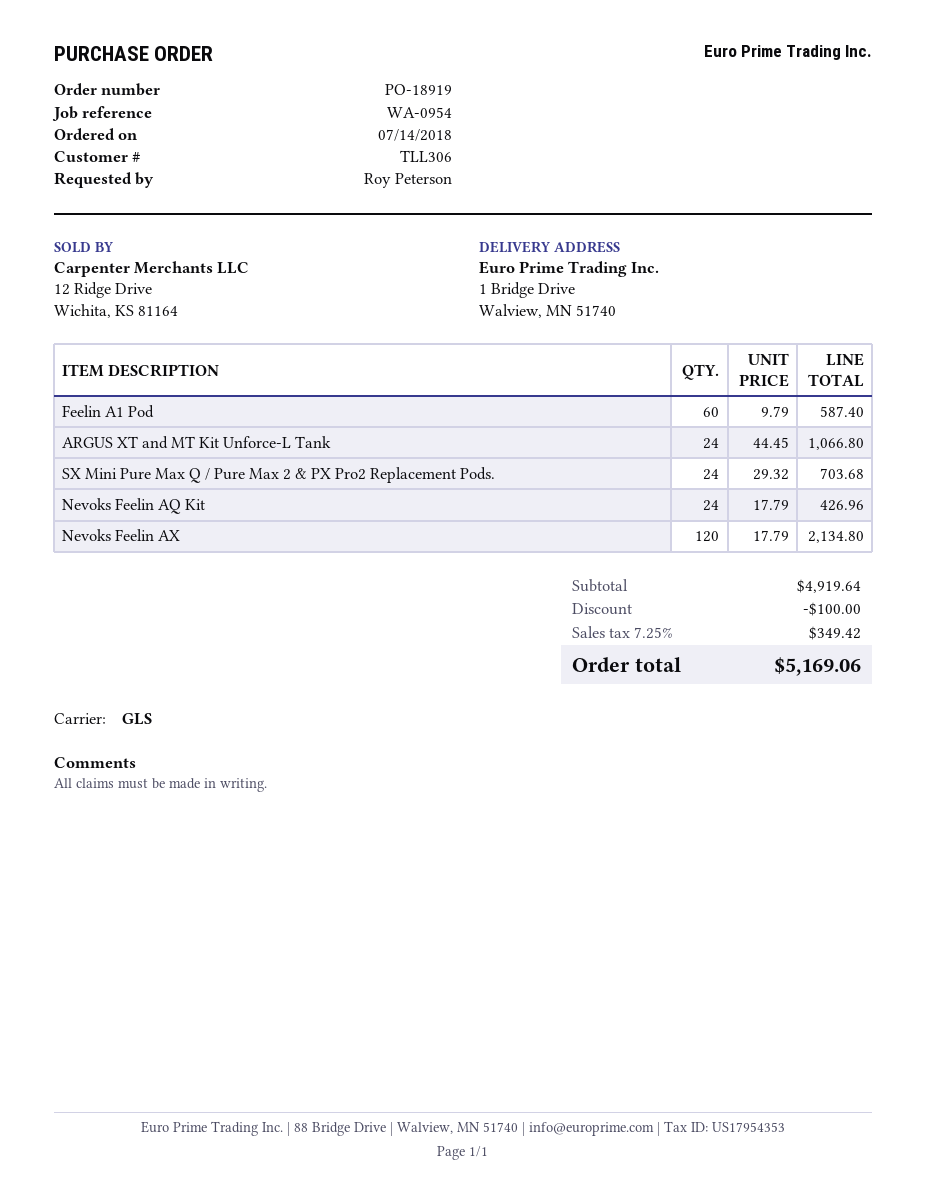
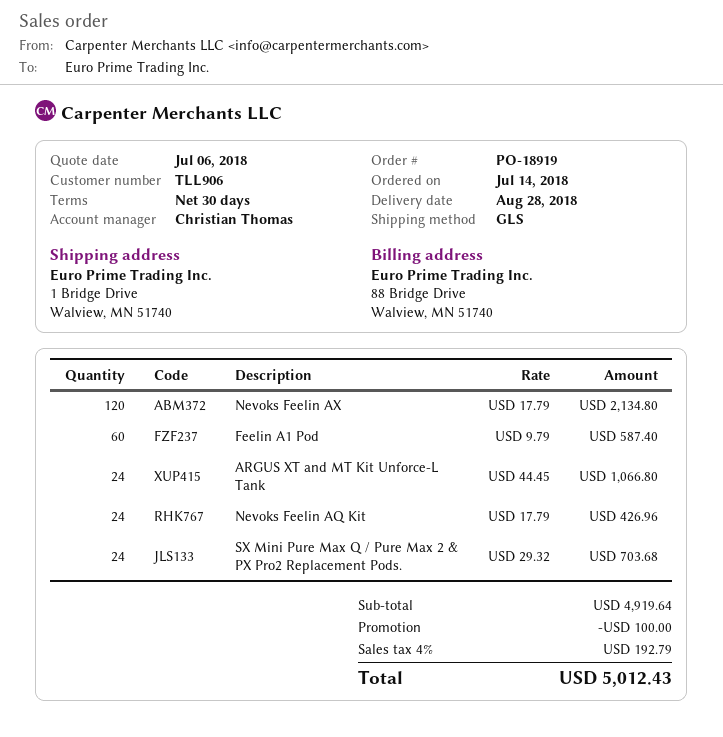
customer number: TLL306 -> TLL906
tax: 7.25% = 349.42 -> 4% = 192.79
total: 5169.06 -> 5012.43

